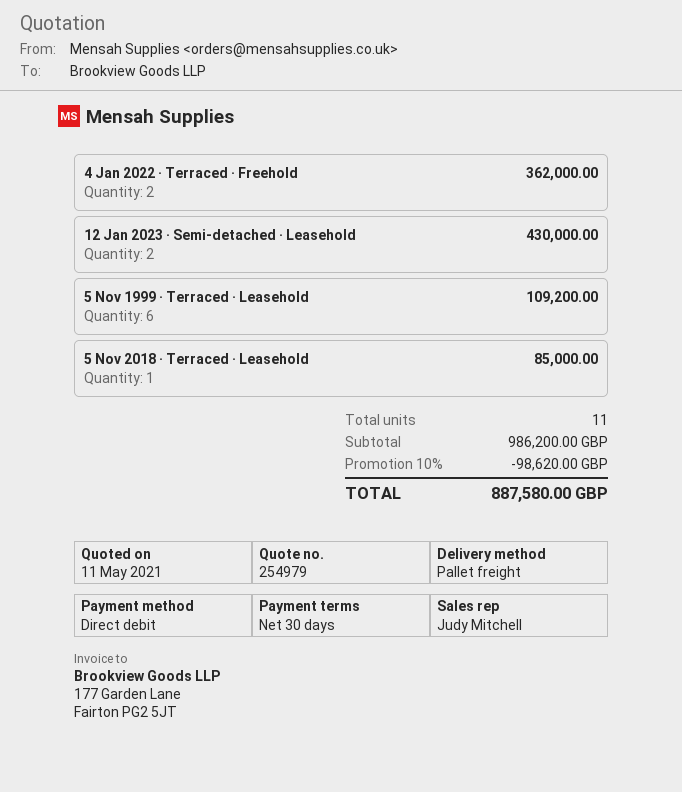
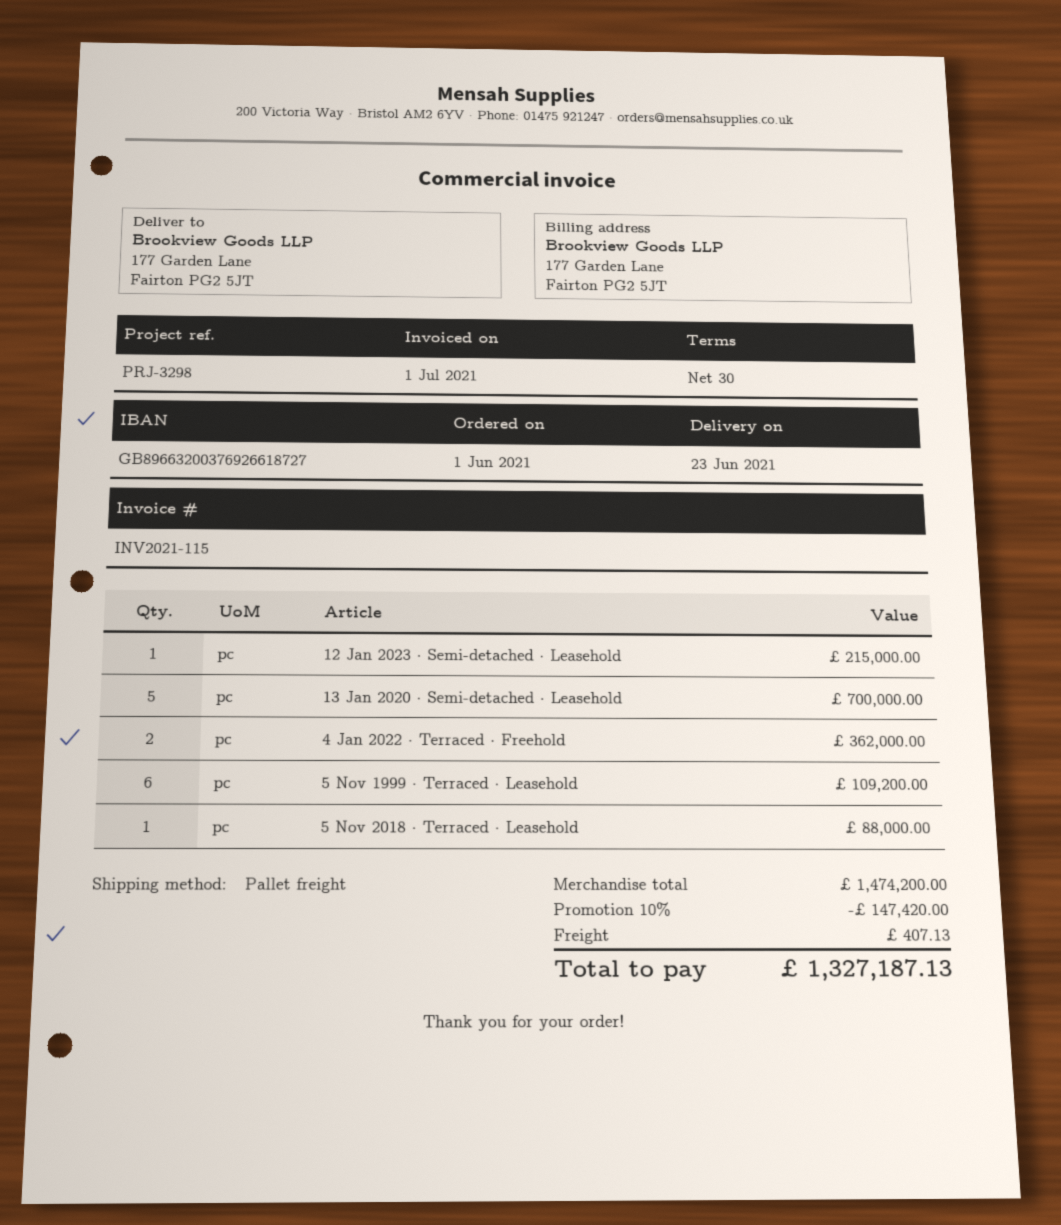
12 Jan 2023 · Semi-detached · Leasehold: 2 for 430000.00 -> 1 for 215000.00
5 Nov 2018 · Terraced · Leasehold: 1 for 85000.00 -> 1 for 88000.00
13 Jan 2020 · Semi-detached · Leasehold: none -> 5 for 700000.00
subtotal: 986200.00 -> 1474200.00
discount: 10% = 98620.00 -> 10% = 147420.00
shipping: none -> 407.13
total: 887580.00 -> 1327187.13

